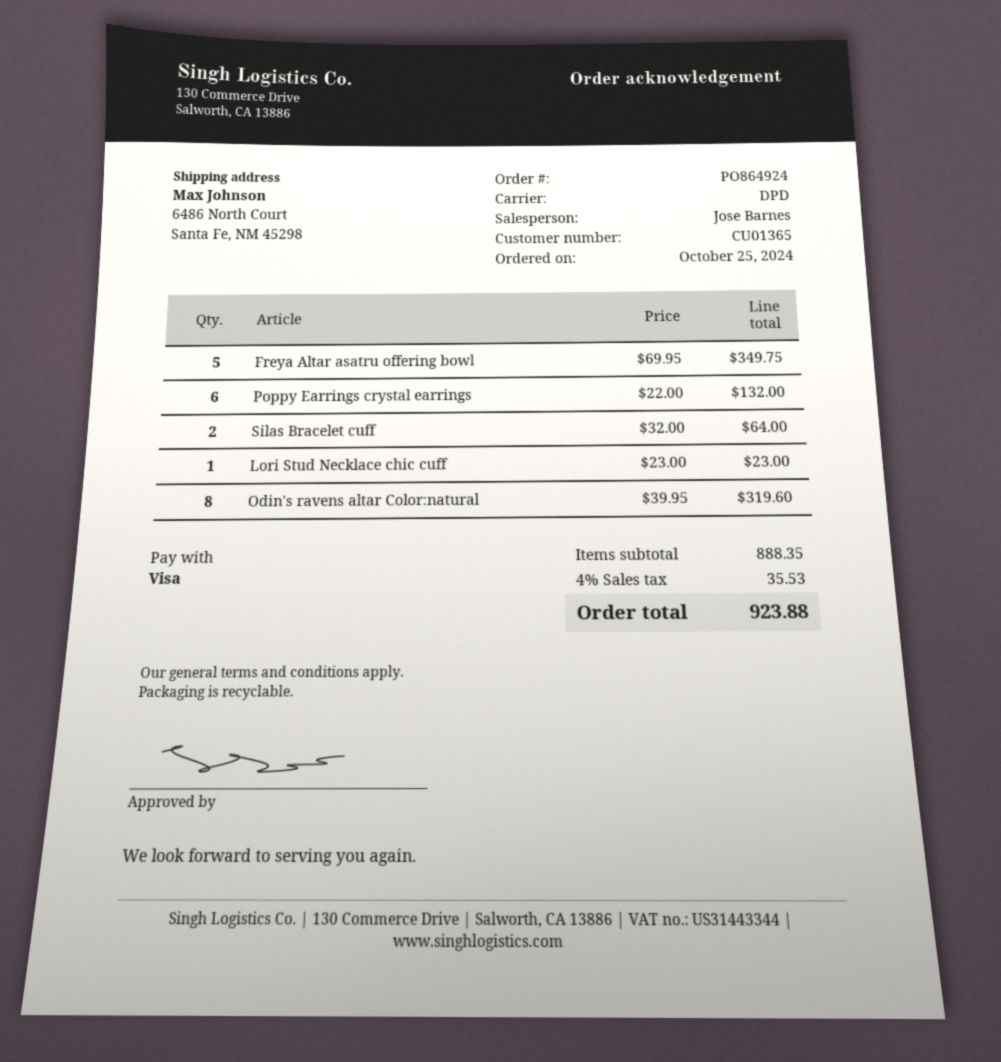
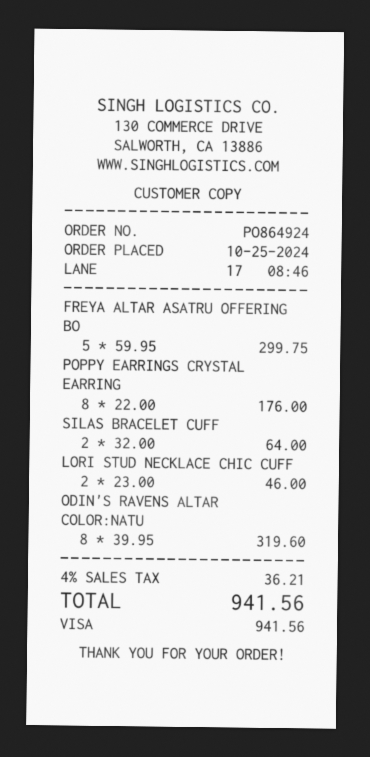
Freya Altar asatru offering bowl: 5 x 69.95 = 349.75 -> 5 x 59.95 = 299.75
Poppy Earrings crystal earrings: 6 x 22.00 = 132.00 -> 8 x 22.00 = 176.00
Lori Stud Necklace chic cuff: 1 x 23.00 = 23.00 -> 2 x 23.00 = 46.00
tax: 4% = 35.53 -> 4% = 36.21
total: 923.88 -> 941.56

